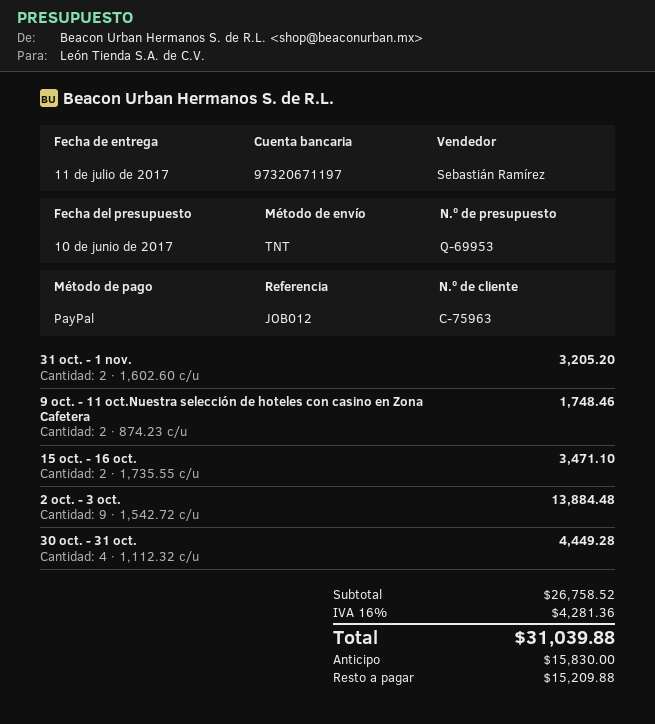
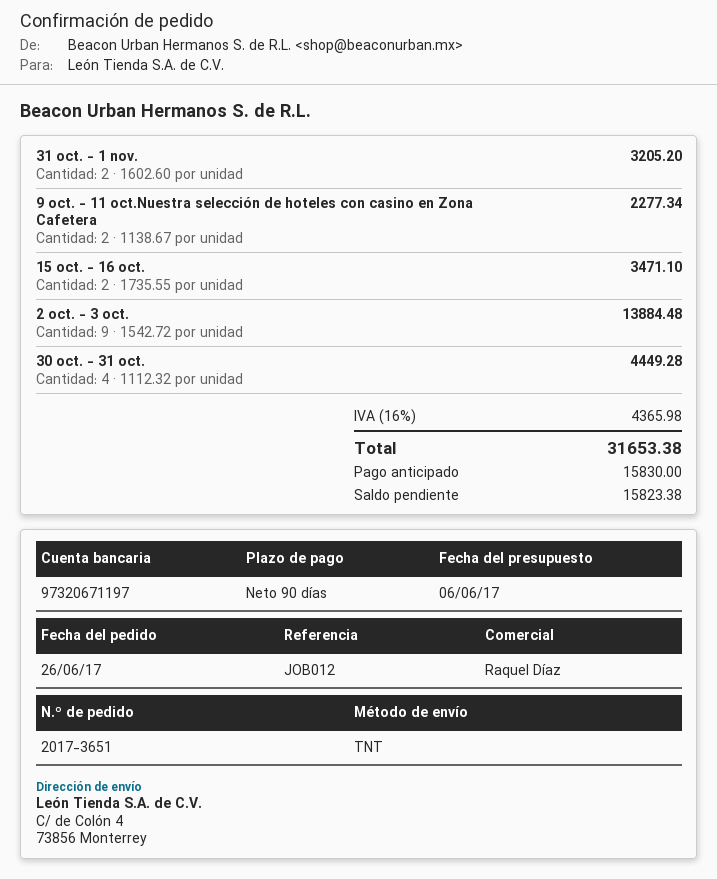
quote date: 2017-06-10 -> 2017-06-06
sales rep: Sebastián Ramírez -> Raquel Díaz
9 oct. - 11 oct.Nuestra selección de hoteles con casino en Zona Cafetera: 2 x 874.23 = 1748.46 -> 2 x 1138.67 = 2277.34
tax: 16% = 4281.36 -> 16% = 4365.98
total: 31039.88 -> 31653.38
balance: 15209.88 -> 15823.38

